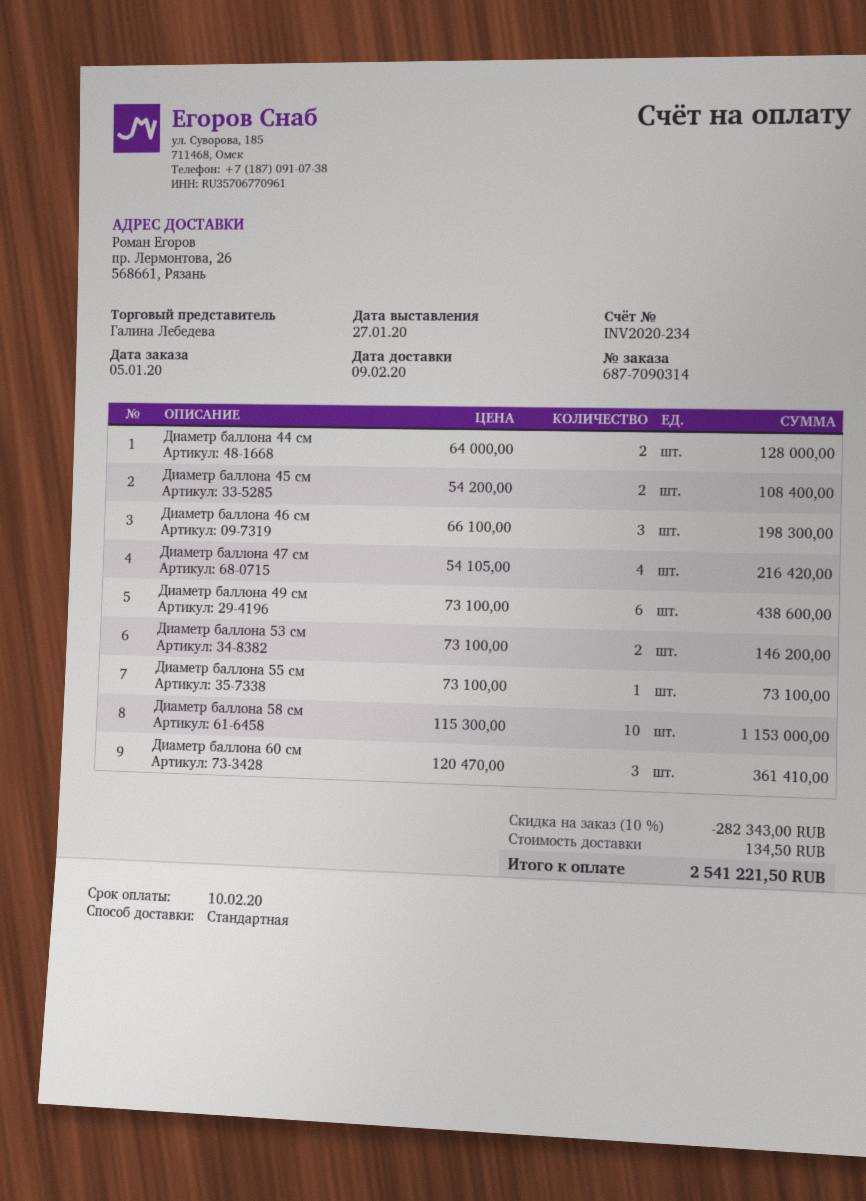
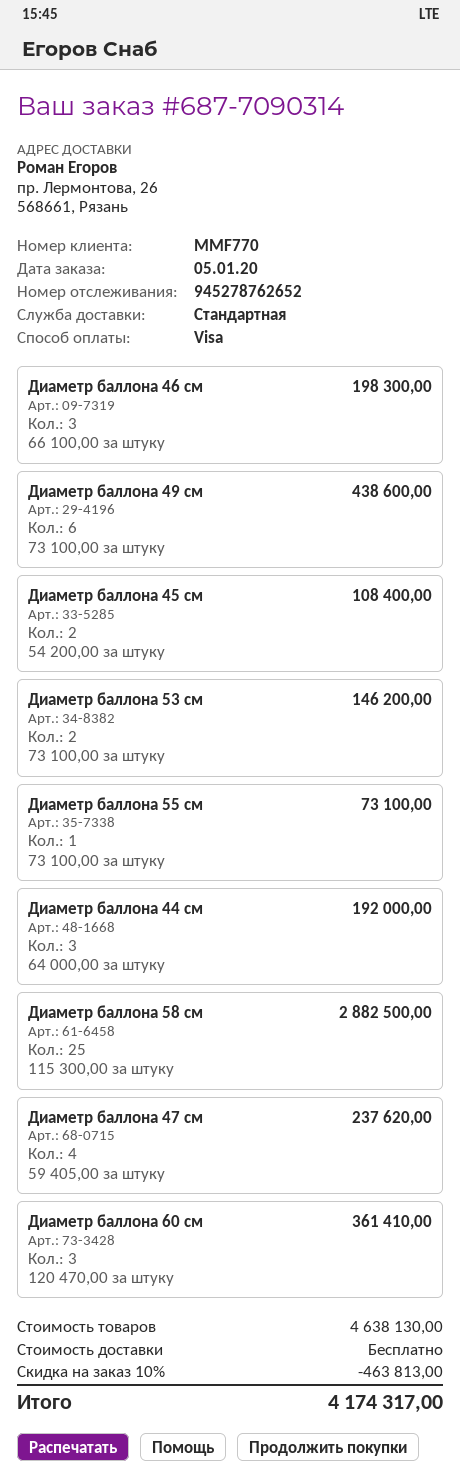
Диаметр баллона 44 см: 2 x 64000.00 = 128000.00 -> 3 x 64000.00 = 192000.00
Диаметр баллона 47 см: 4 x 54105.00 = 216420.00 -> 4 x 59405.00 = 237620.00
Диаметр баллона 58 см: 10 x 115300.00 = 1153000.00 -> 25 x 115300.00 = 2882500.00
discount: 10% = 282343.00 -> 10% = 463813.00
shipping: 134.50 -> 0.00
total: 2541221.50 -> 4174317.00

